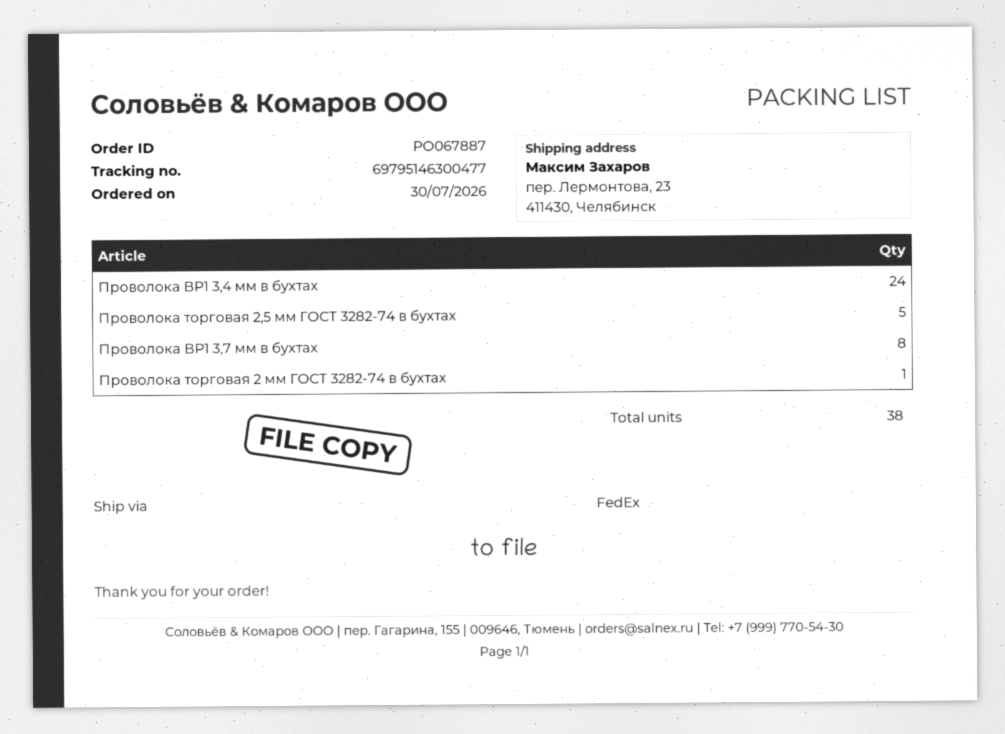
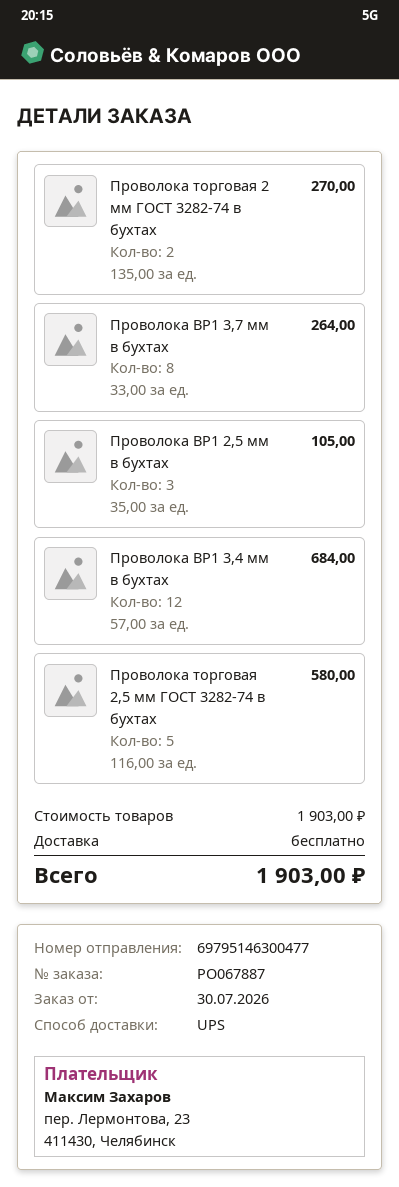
shipping method: FedEx -> UPS
Проволока ВР1 3,4 мм в бухтах: 24 -> 12
Проволока торговая 2 мм ГОСТ 3282-74 в бухтах: 1 -> 2
Проволока ВР1 2,5 мм в бухтах: none -> 3

